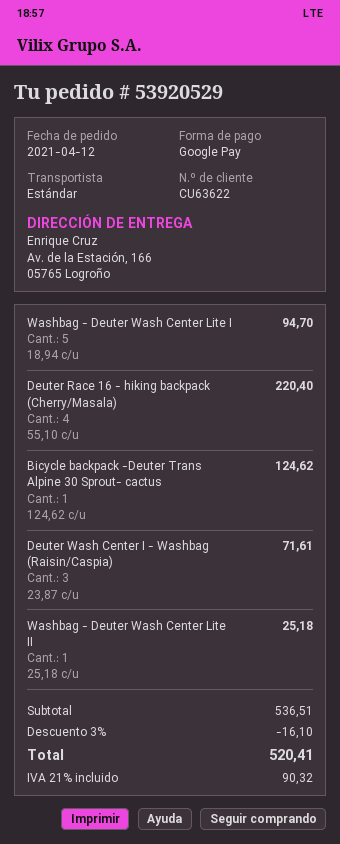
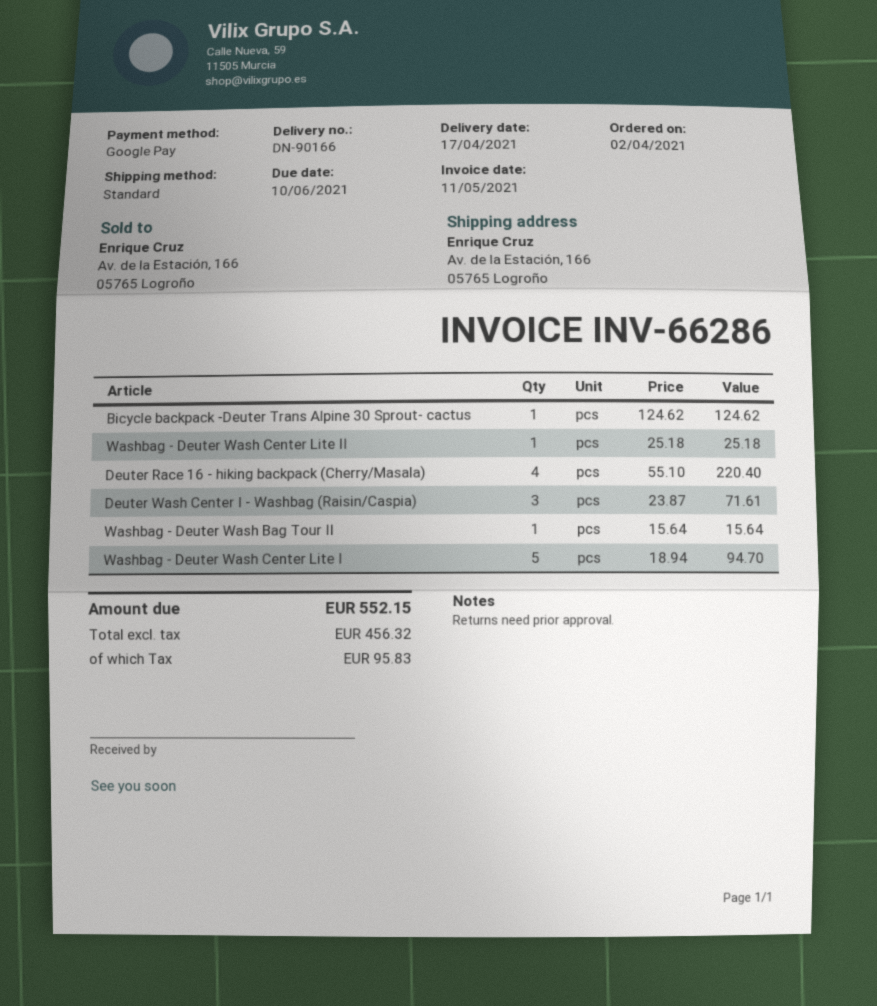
order date: 2021-04-12 -> 2021-04-02
Washbag - Deuter Wash Bag Tour II: none -> 1 x 15.64 = 15.64
discount: 3% = 16.10 -> none
tax: 90.32 -> 95.83
total: 520.41 -> 552.15

